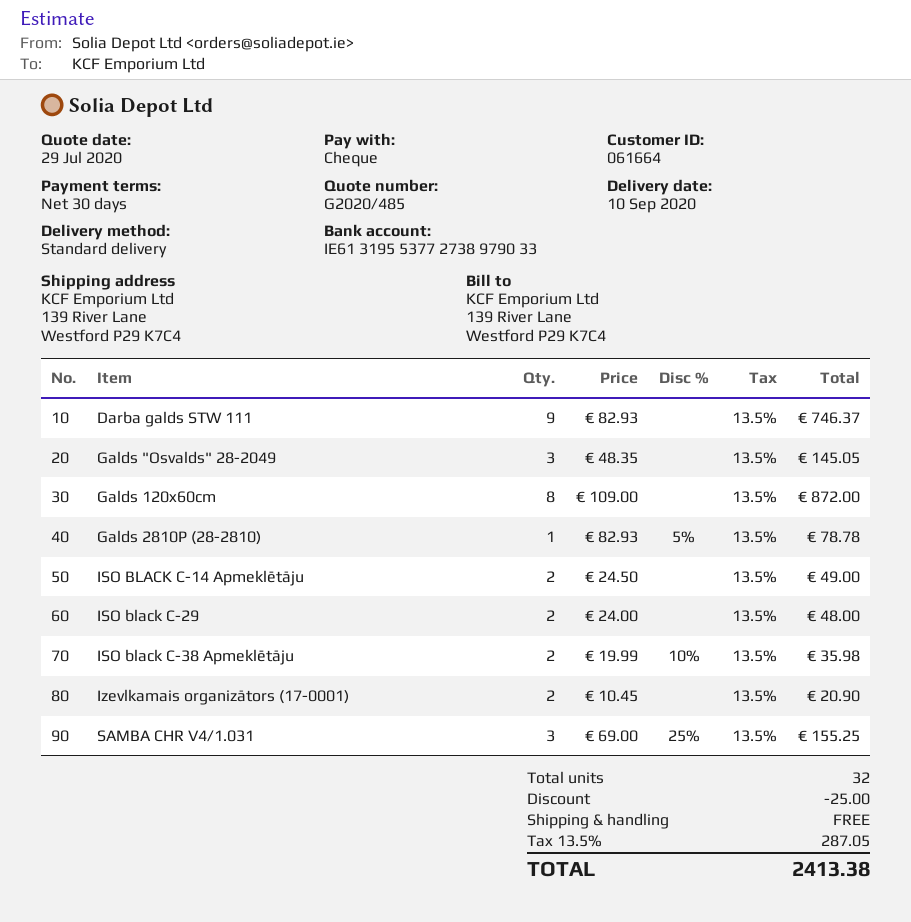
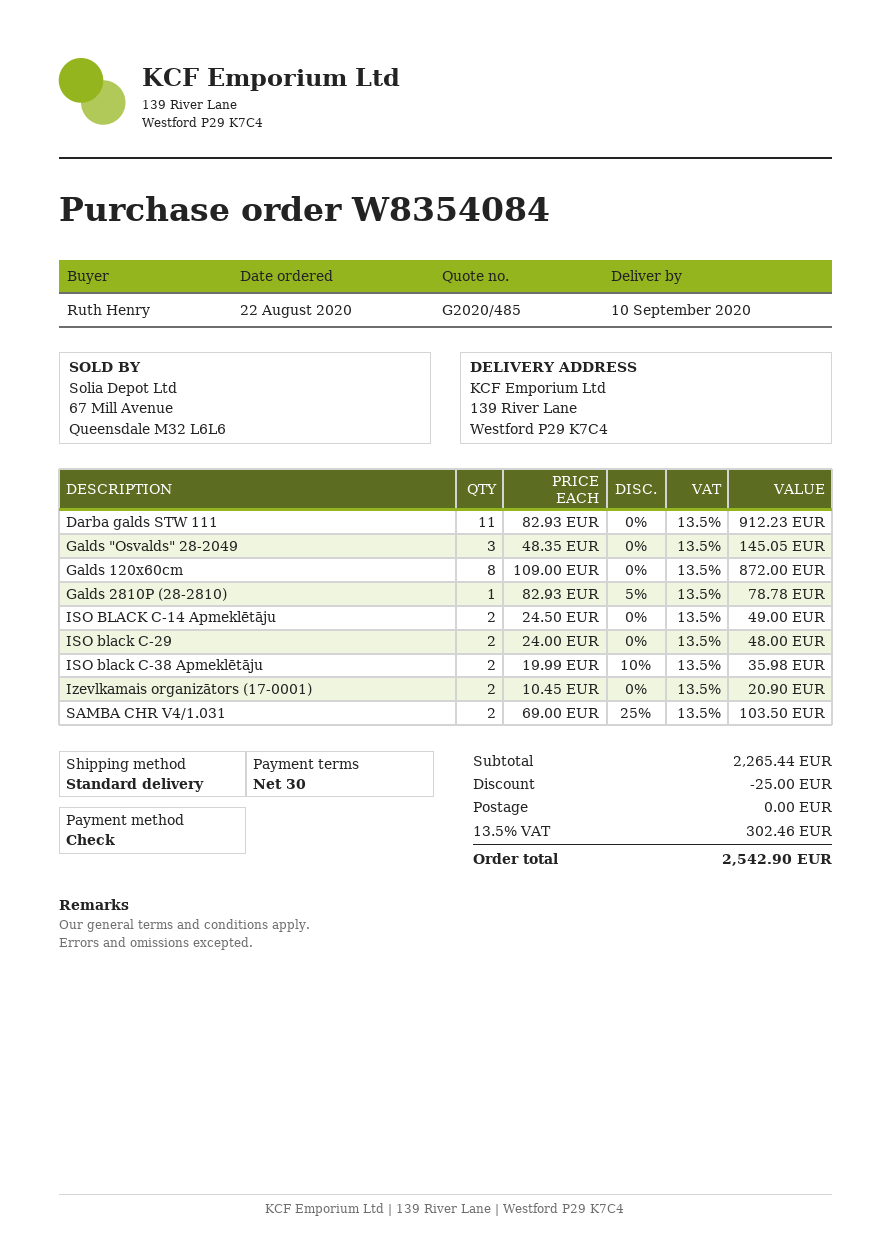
Darba galds STW 111: 9 x 82.93 = 746.37 -> 11 x 82.93 = 912.23
SAMBA CHR V4/1.031: 3 x 69.00 - 25% = 155.25 -> 2 x 69.00 - 25% = 103.50
tax: 13.5% = 287.05 -> 13.5% = 302.46
total: 2413.38 -> 2542.90

